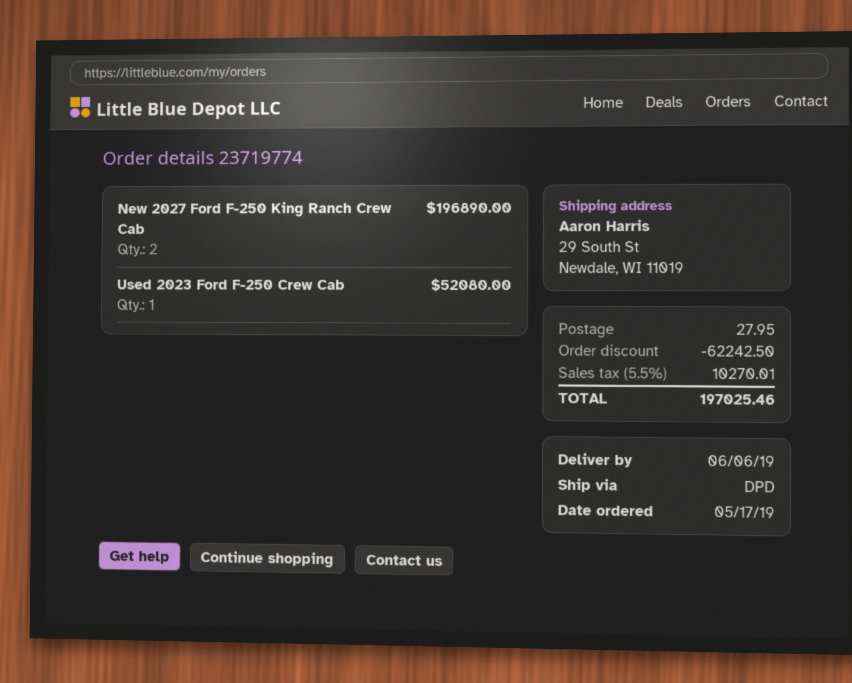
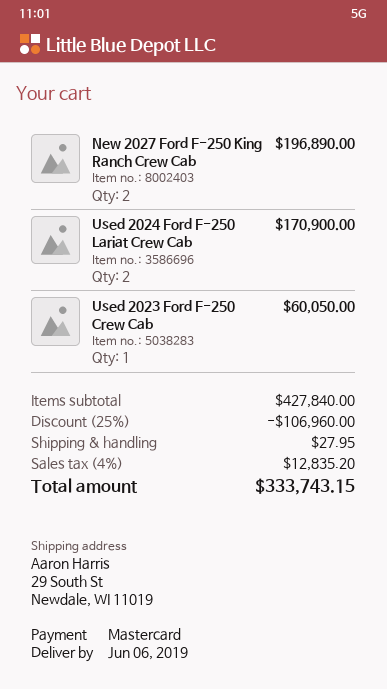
Used 2023 Ford F-250 Crew Cab: 1 for 52080.00 -> 1 for 60050.00
Used 2024 Ford F-250 Lariat Crew Cab: none -> 2 for 170900.00
discount: 62242.50 -> 106960.00
tax: 5.5% = 10270.01 -> 4% = 12835.20
total: 197025.46 -> 333743.15

